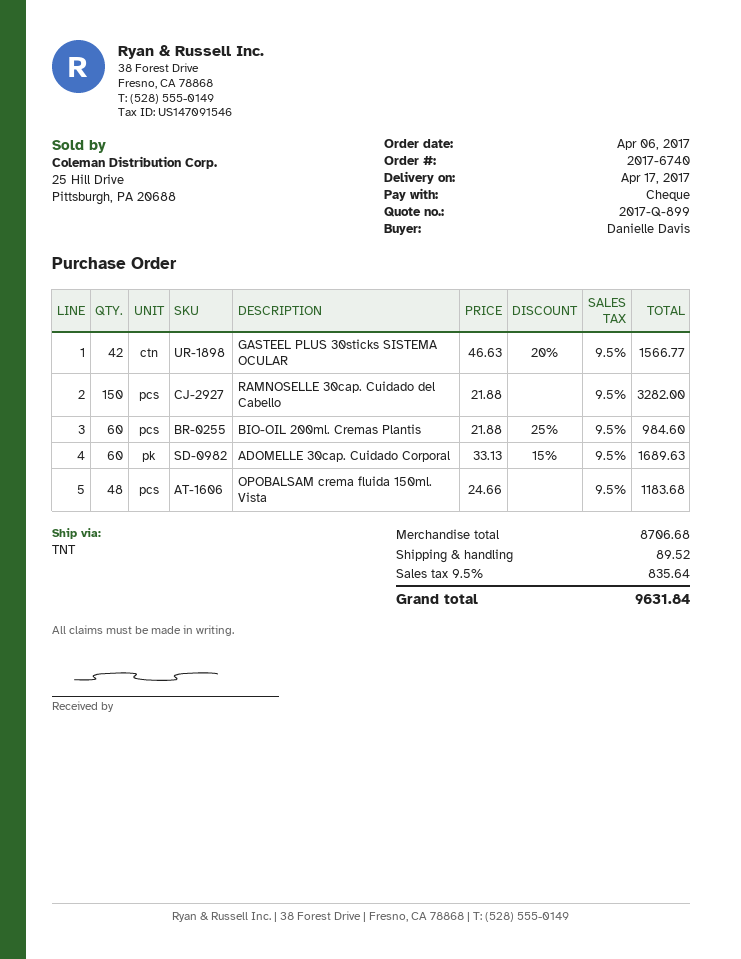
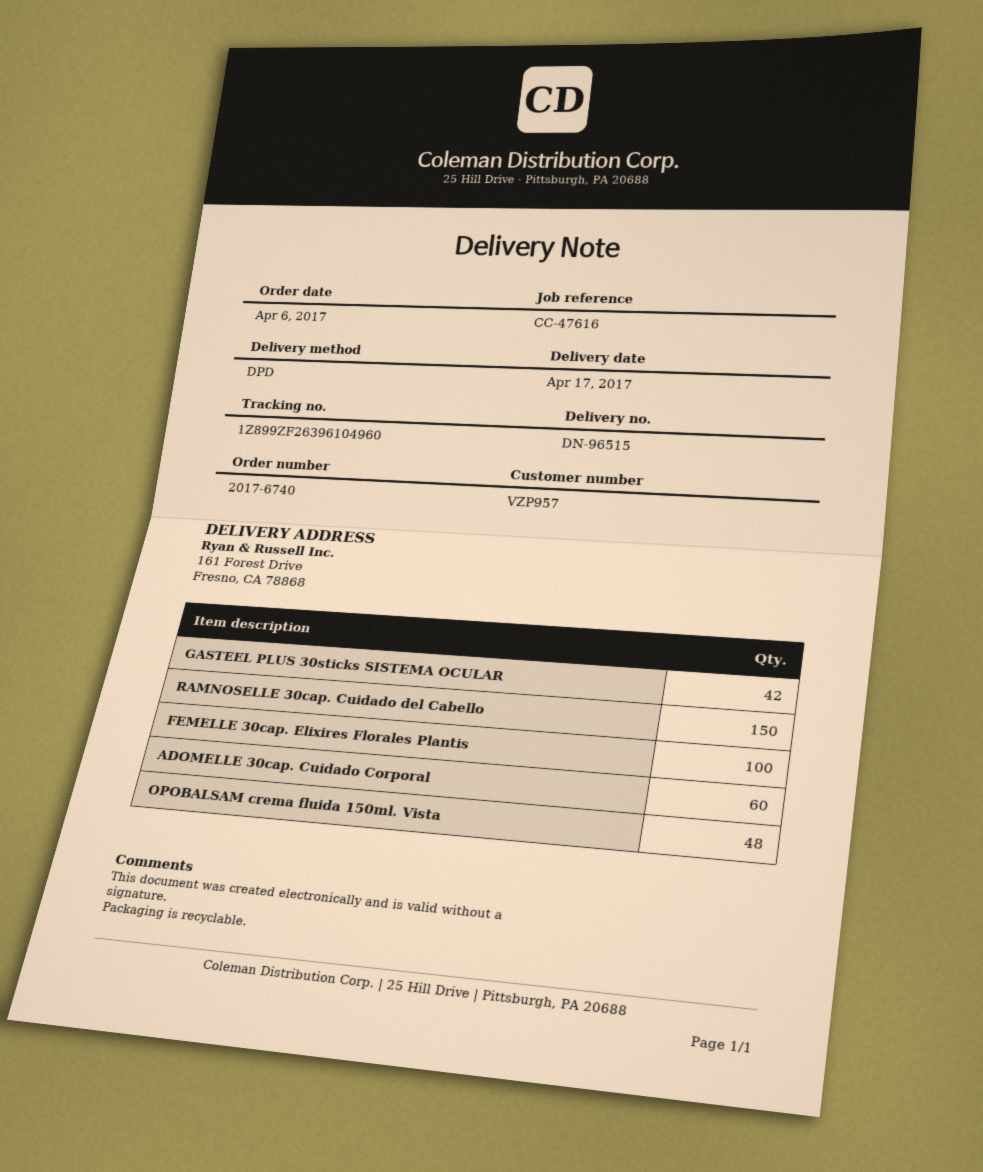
shipping method: TNT -> DPD
BIO-OIL 200ml. Cremas Plantis: 60 -> none
FEMELLE 30cap. Elixires Florales Plantis: none -> 100

